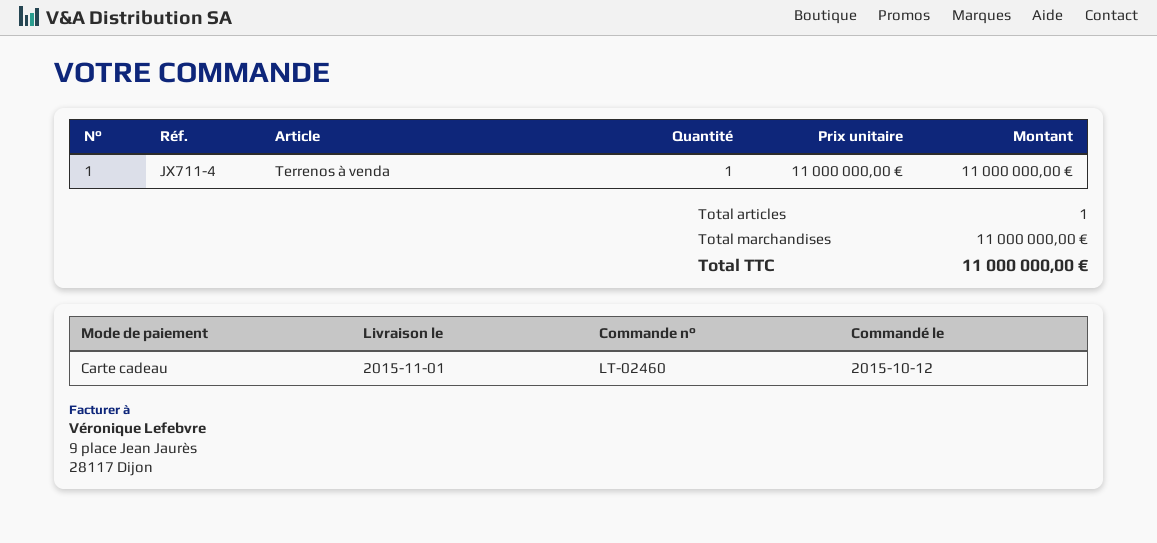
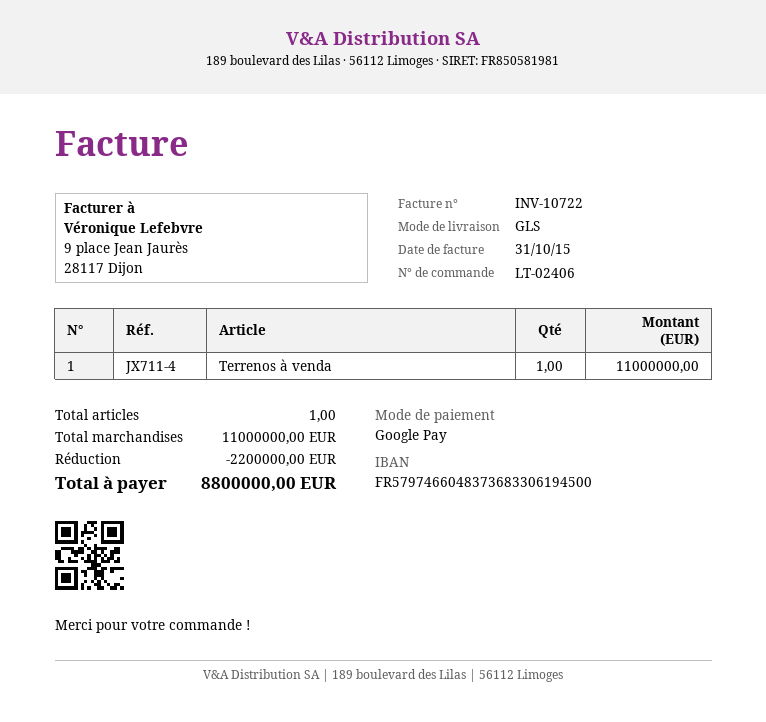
order number: LT-02460 -> LT-02406
payment method: gift card -> Google Pay
discount: none -> 2200000.00
total: 11000000.00 -> 8800000.00

